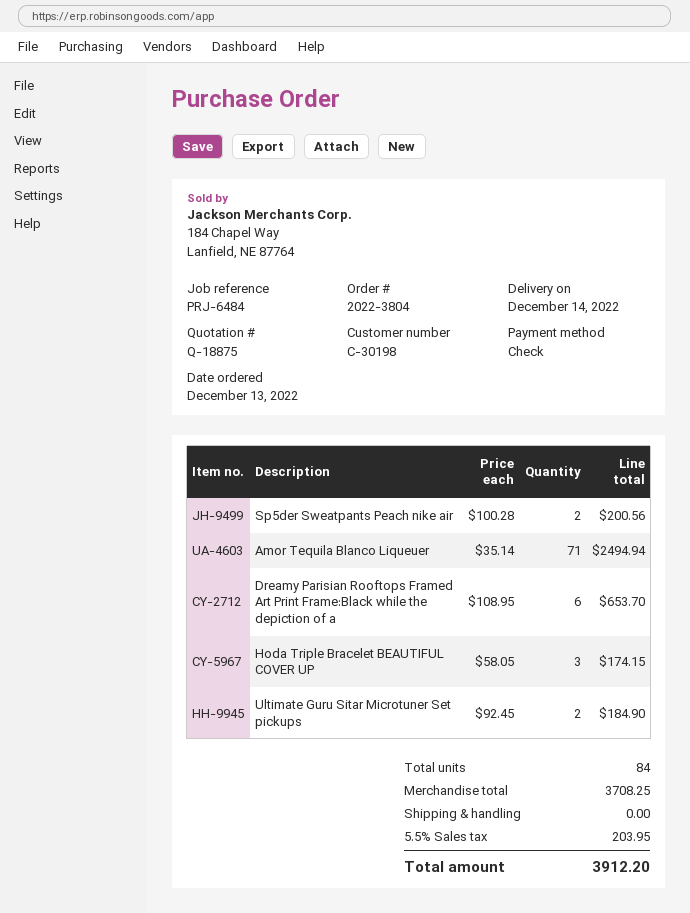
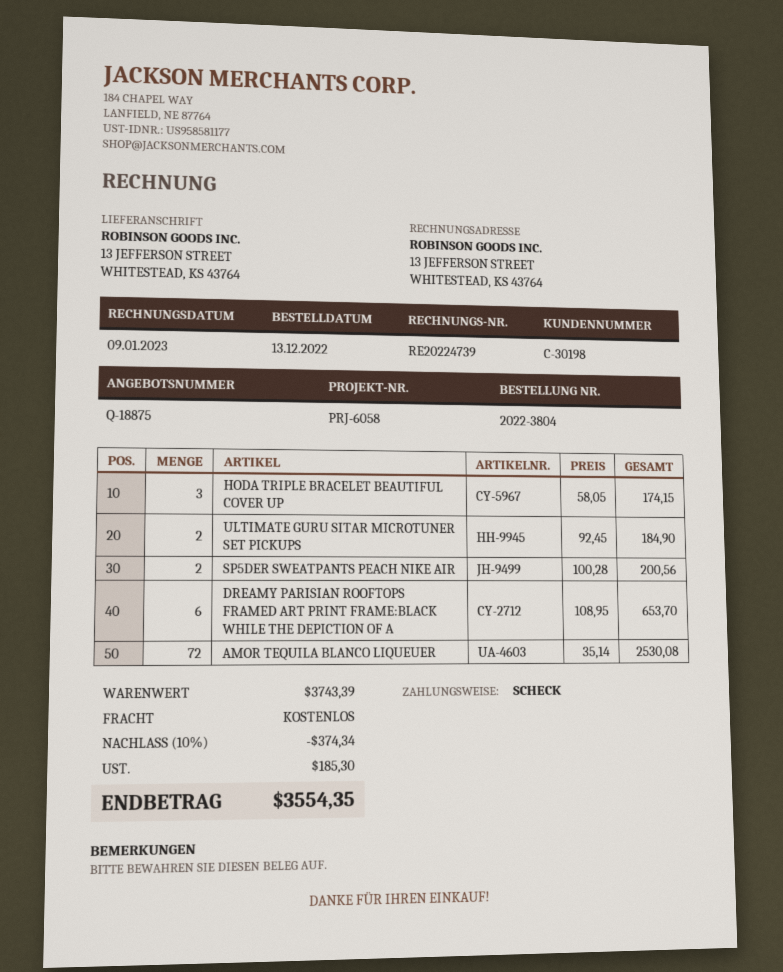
reference: PRJ-6484 -> PRJ-6058
Amor Tequila Blanco Liqueuer: 71 x 35.14 = 2494.94 -> 72 x 35.14 = 2530.08
subtotal: 3708.25 -> 3743.39
discount: none -> 10% = 374.34
tax: 203.95 -> 185.30
total: 3912.20 -> 3554.35

